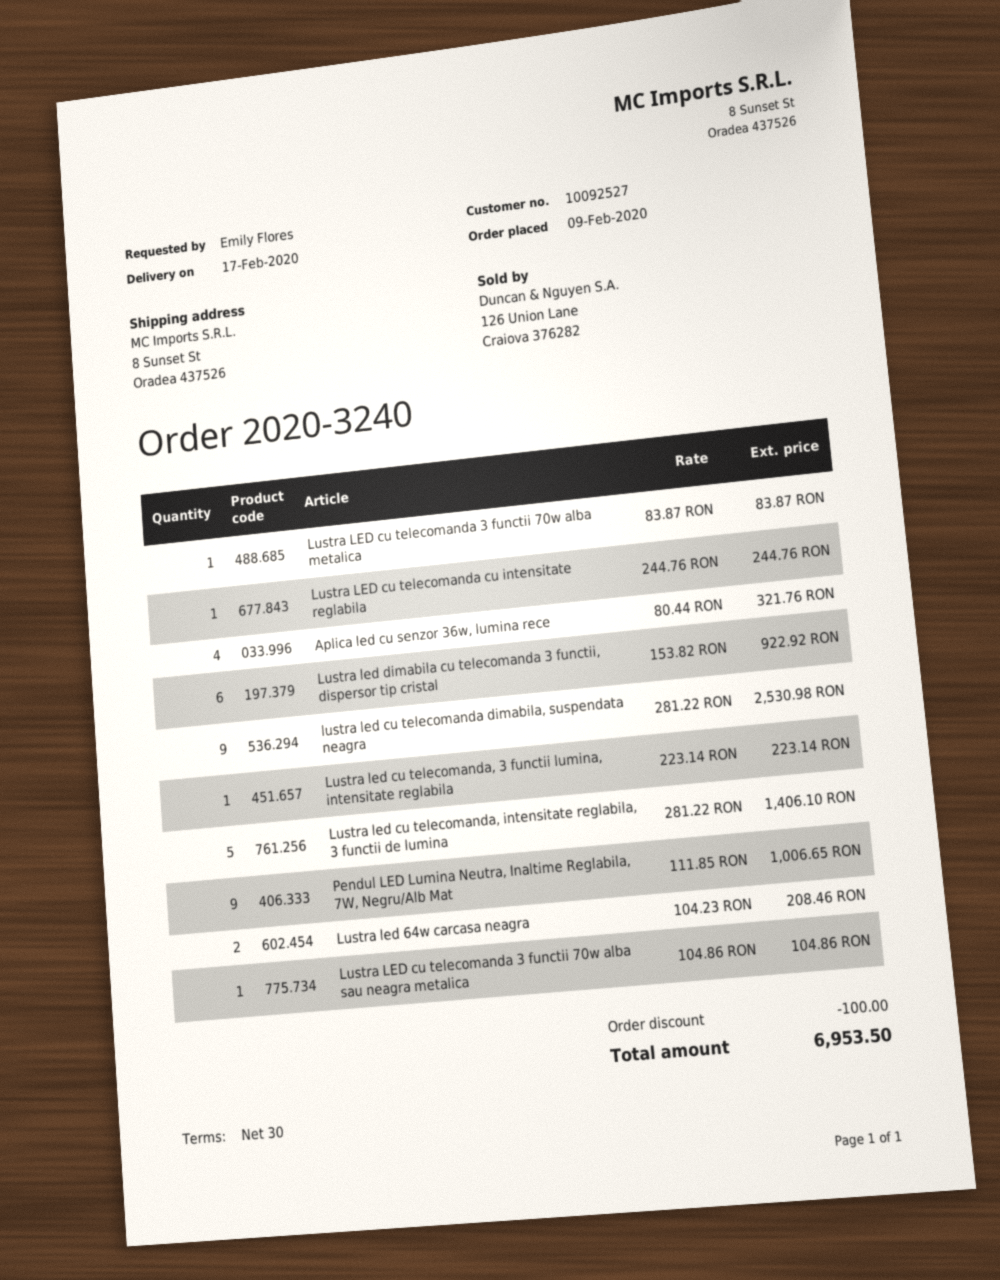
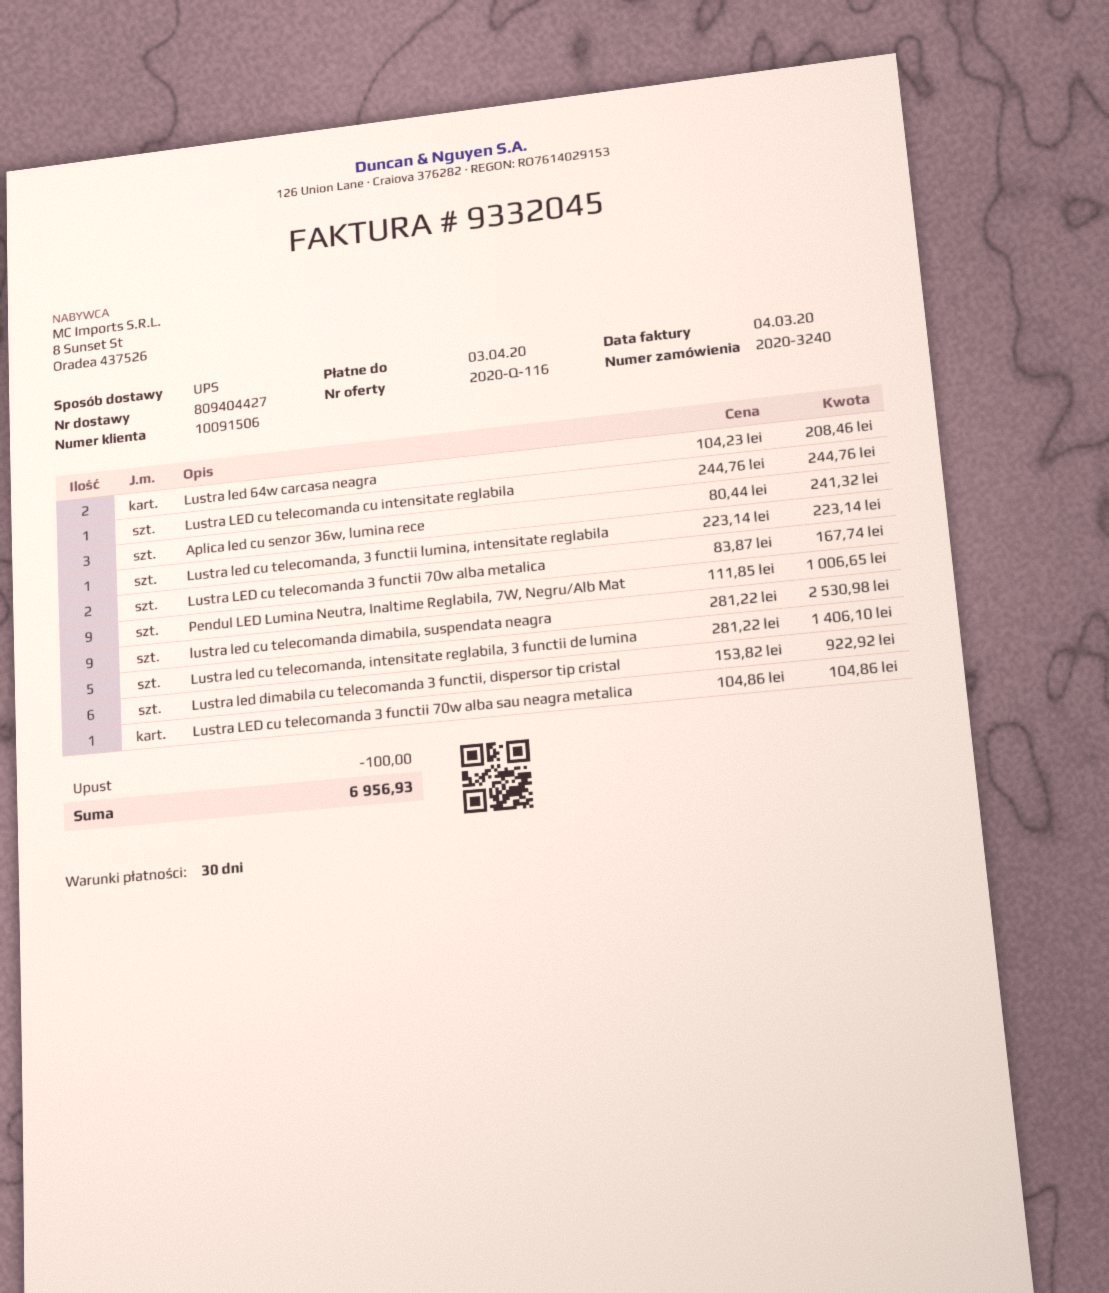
customer number: 10092527 -> 10091506
Lustra LED cu telecomanda 3 functii 70w alba metalica: 1 x 83.87 = 83.87 -> 2 x 83.87 = 167.74
Aplica led cu senzor 36w, lumina rece: 4 x 80.44 = 321.76 -> 3 x 80.44 = 241.32
total: 6953.50 -> 6956.93

